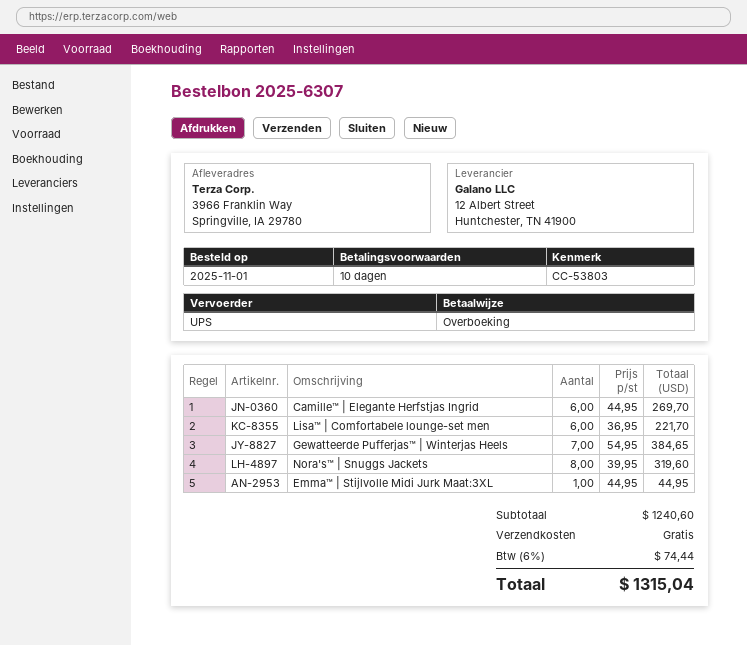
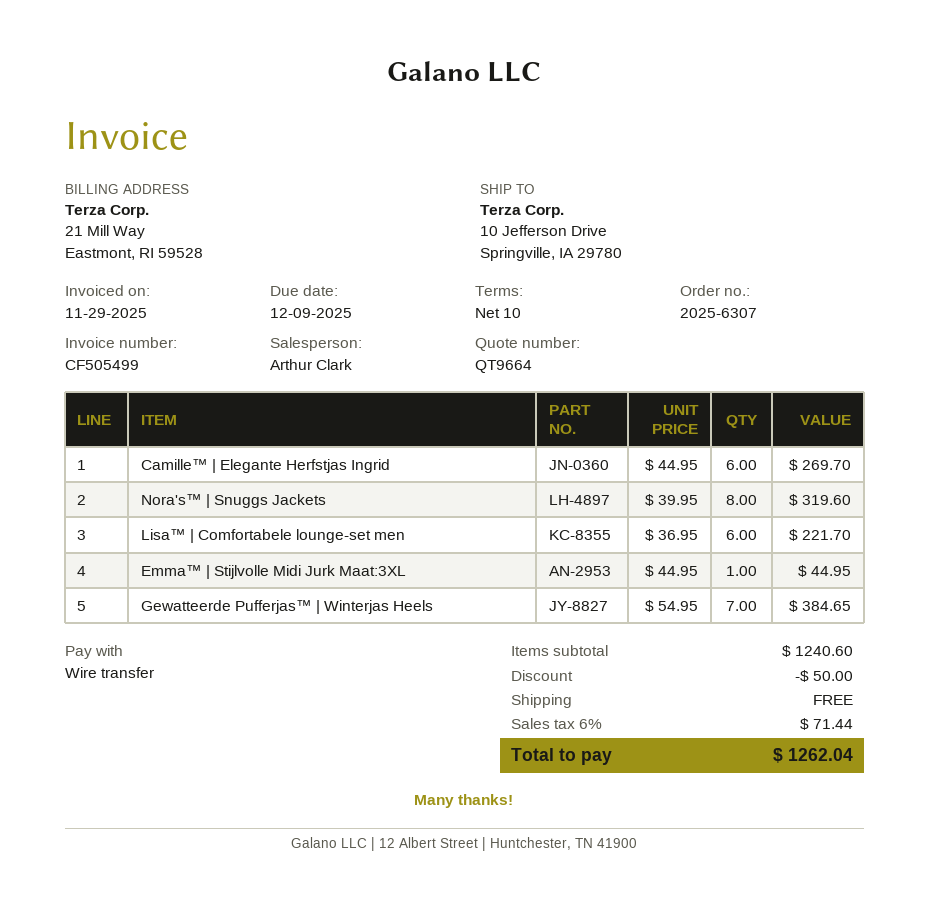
ship to: 3966 Franklin Way, Springville, IA 29780 -> 10 Jefferson Drive, Springville, IA 29780
discount: none -> 50.00
tax: 6% = 74.44 -> 6% = 71.44
total: 1315.04 -> 1262.04

